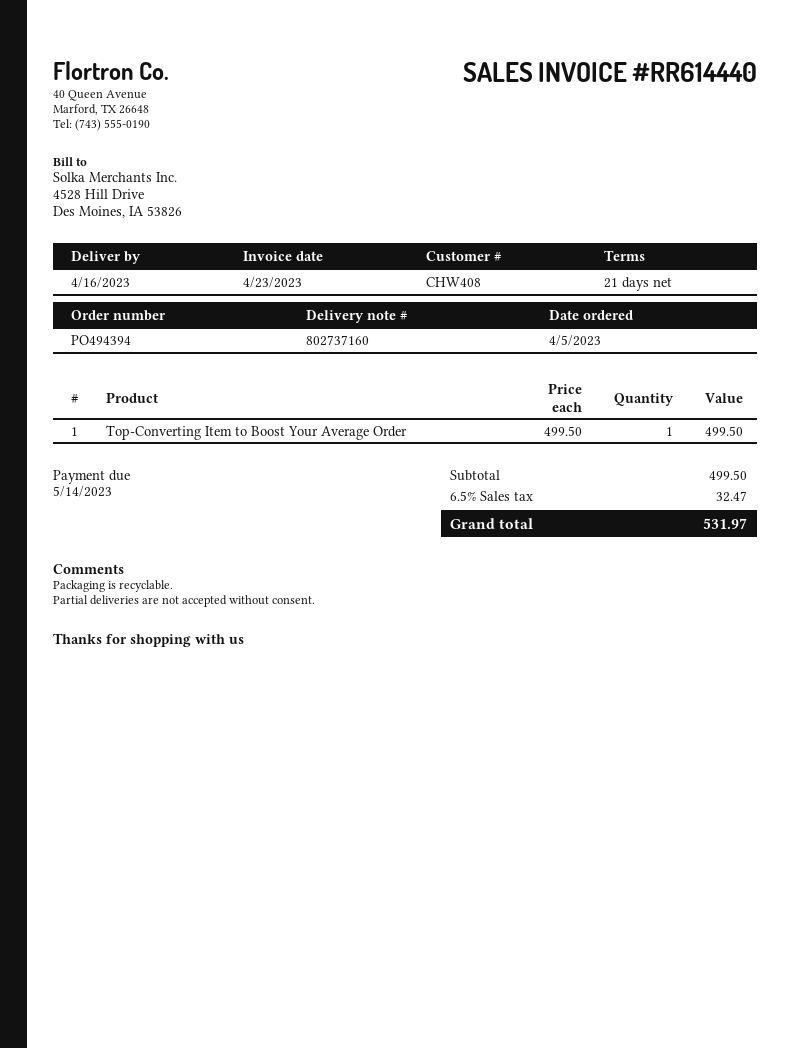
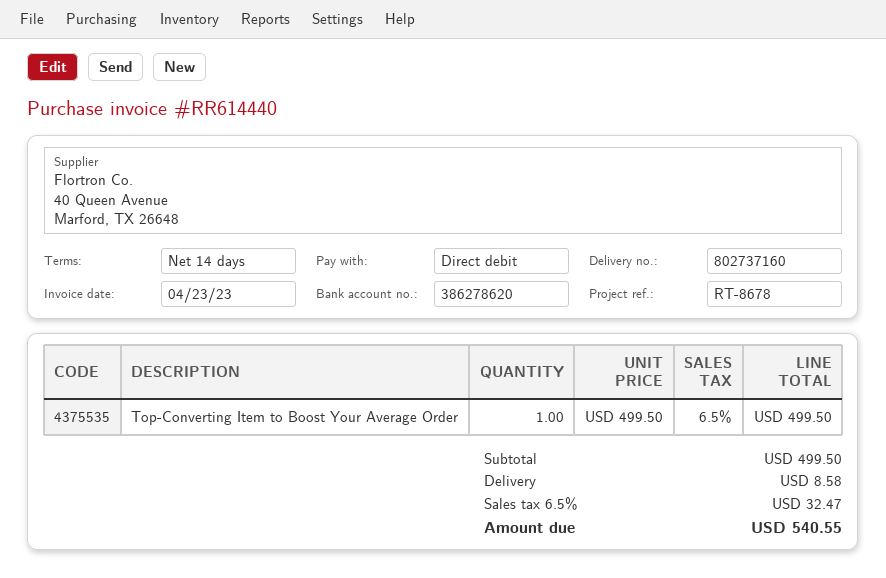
payment terms: 21 days -> 14 days
shipping: none -> 8.58
total: 531.97 -> 540.55

